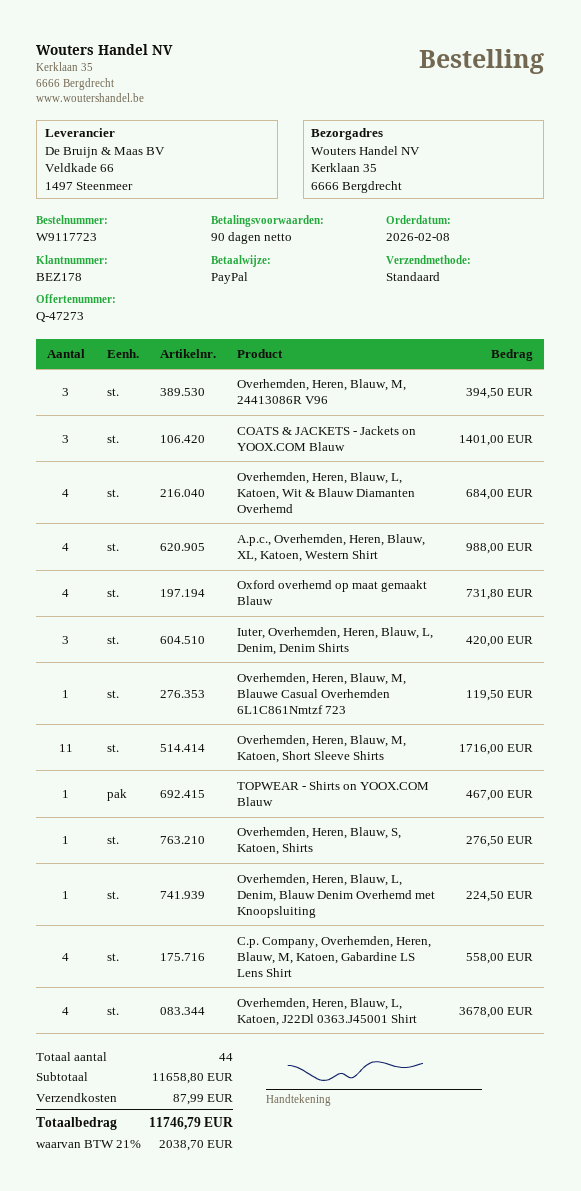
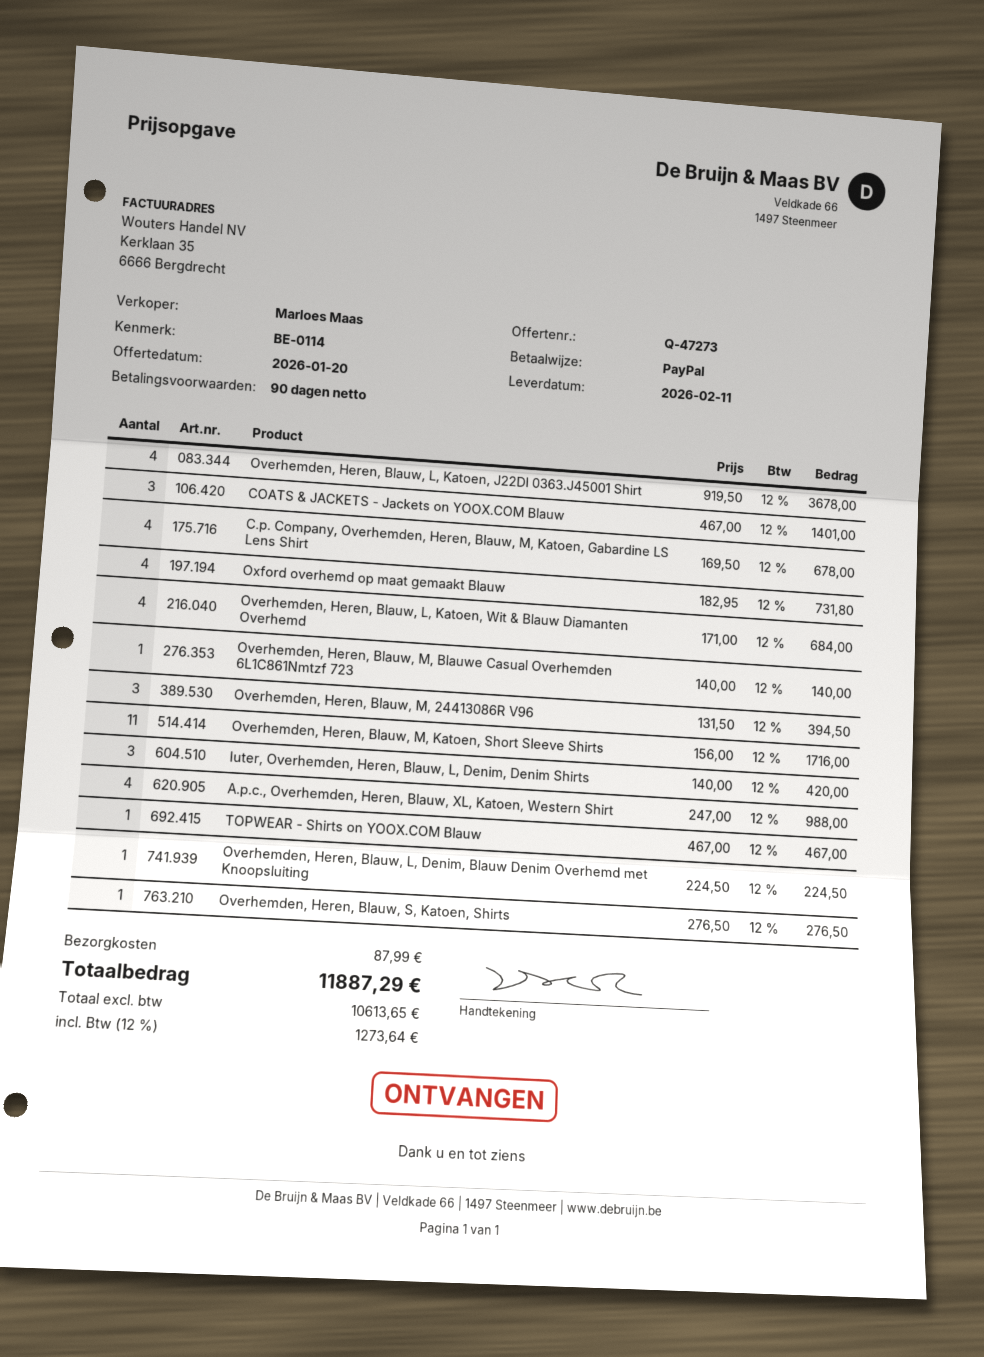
Overhemden, Heren, Blauw, M, Blauwe Casual Overhemden 6L1C861Nmtzf 723: 1 for 119.50 -> 1 for 140.00
C.p. Company, Overhemden, Heren, Blauw, M, Katoen, Gabardine LS Lens Shirt: 4 for 558.00 -> 4 for 678.00
tax: 21% = 2038.70 -> 12% = 1273.64
total: 11746.79 -> 11887.29

